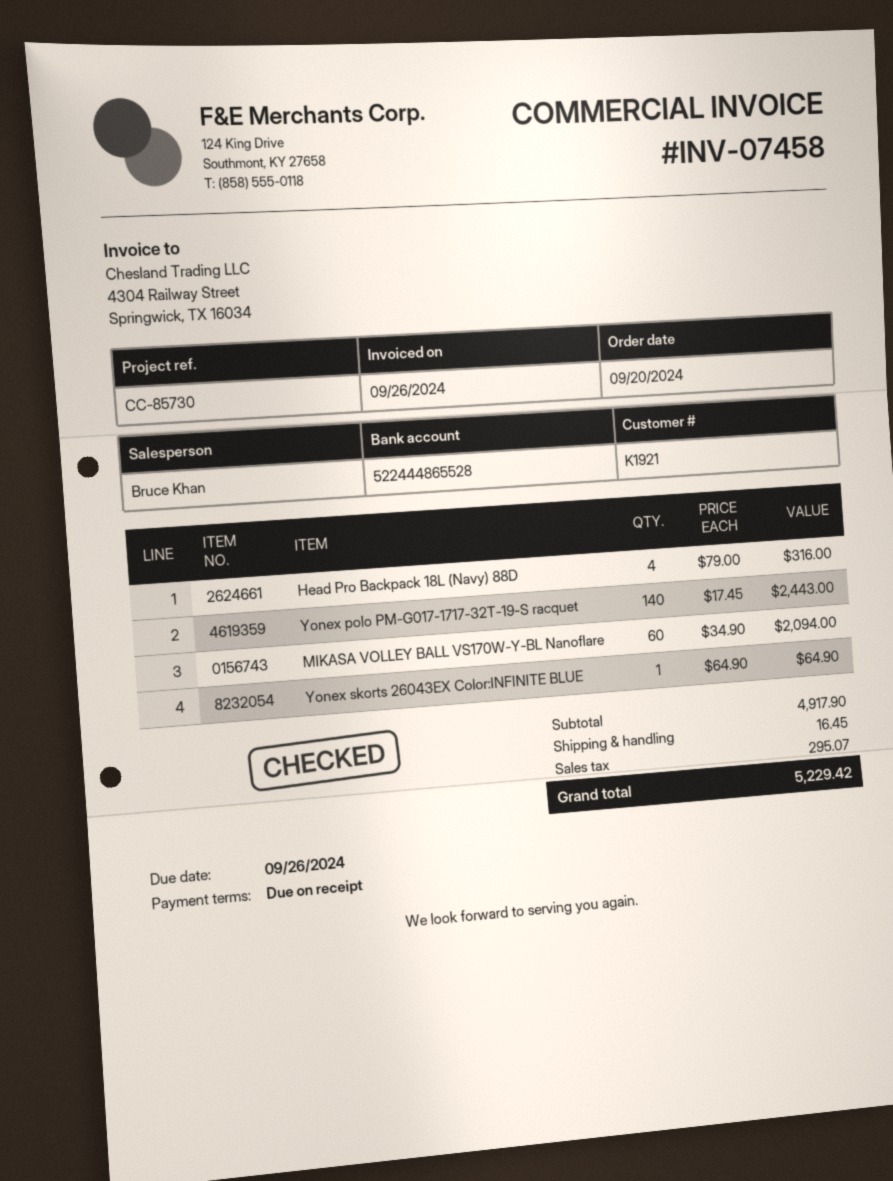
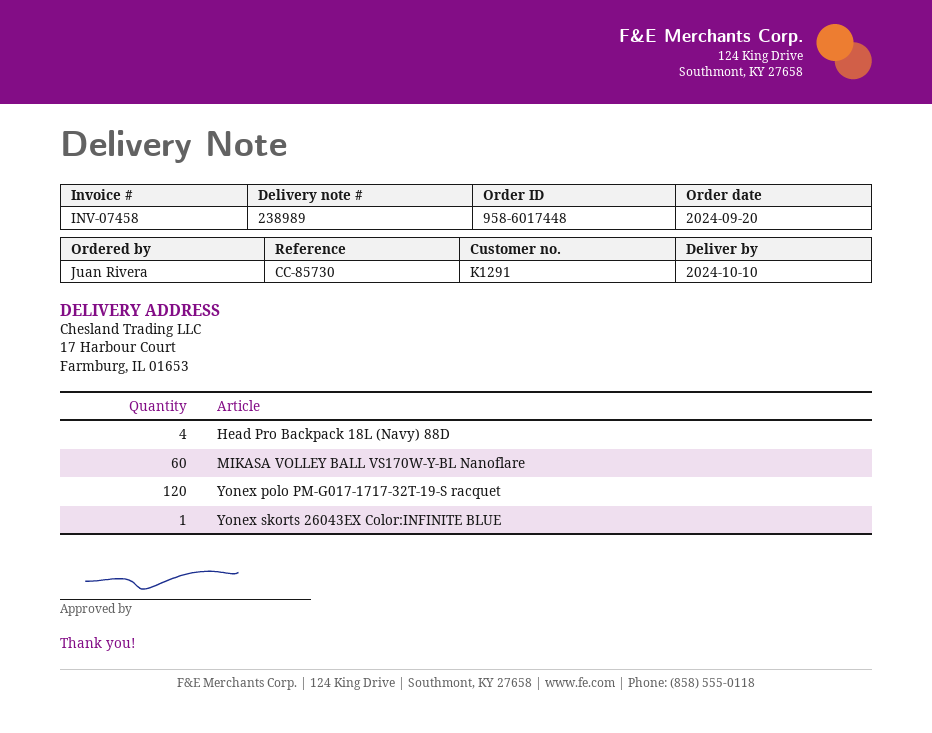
customer number: K1921 -> K1291
Yonex polo PM-G017-1717-32T-19-S racquet: 140 -> 120

